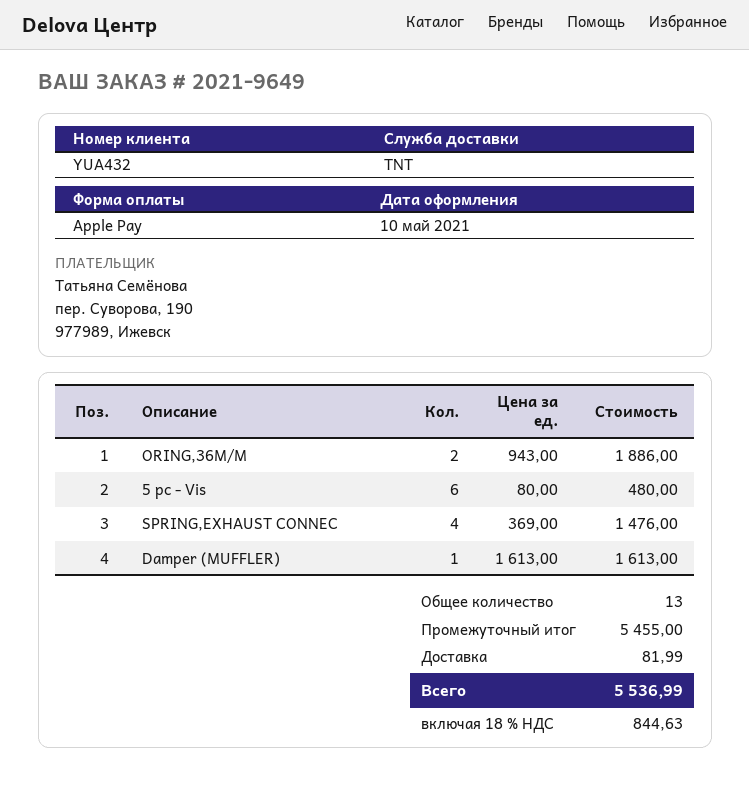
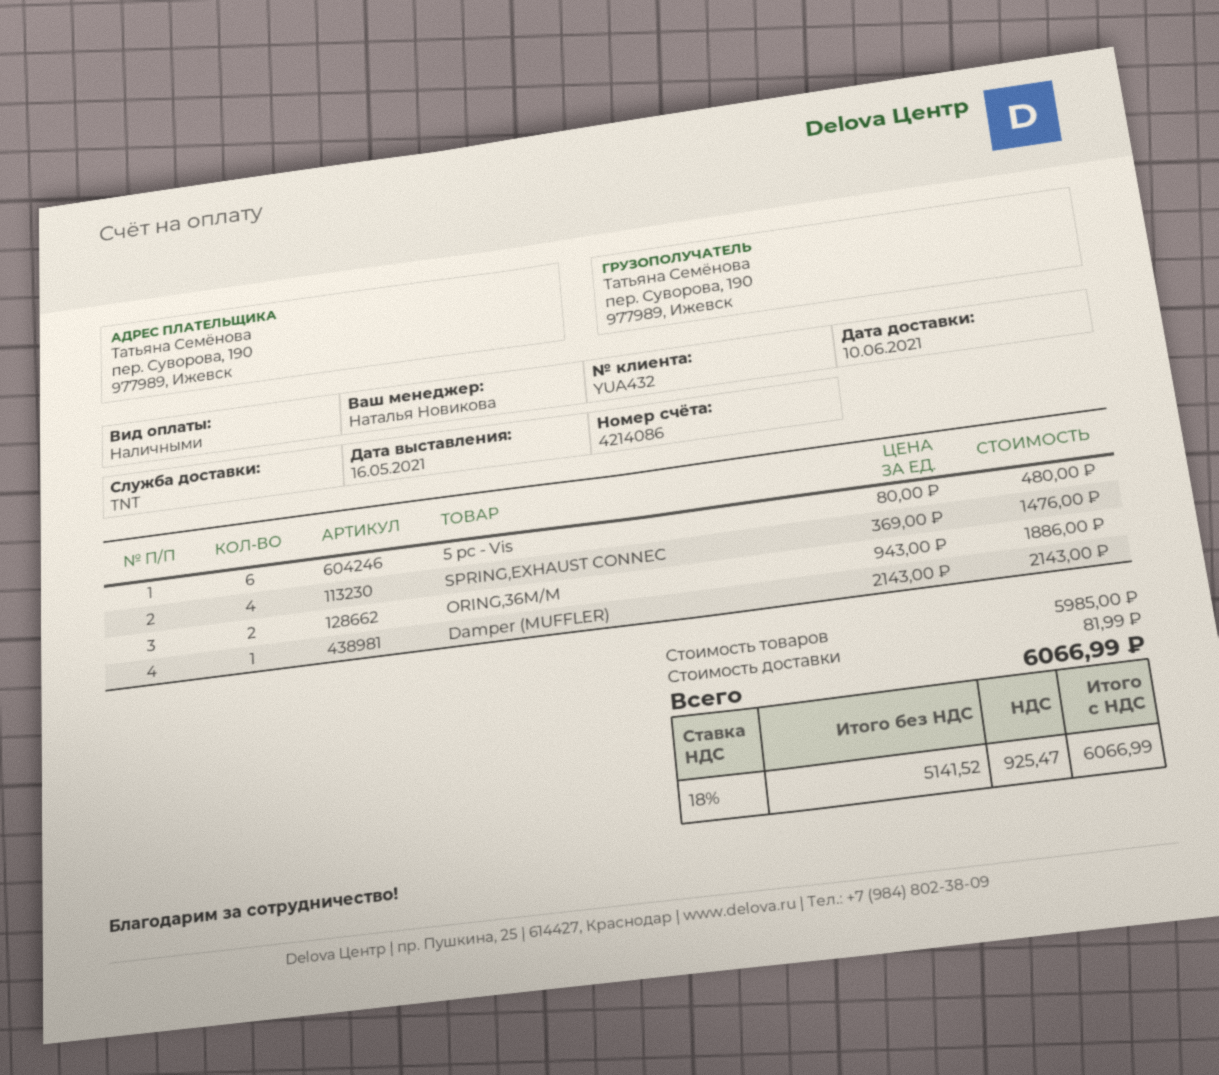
payment method: Apple Pay -> cash
Damper (MUFFLER): 1 x 1613.00 = 1613.00 -> 1 x 2143.00 = 2143.00
subtotal: 5455.00 -> 5985.00
tax: 18% = 844.63 -> 18% = 925.47
total: 5536.99 -> 6066.99

